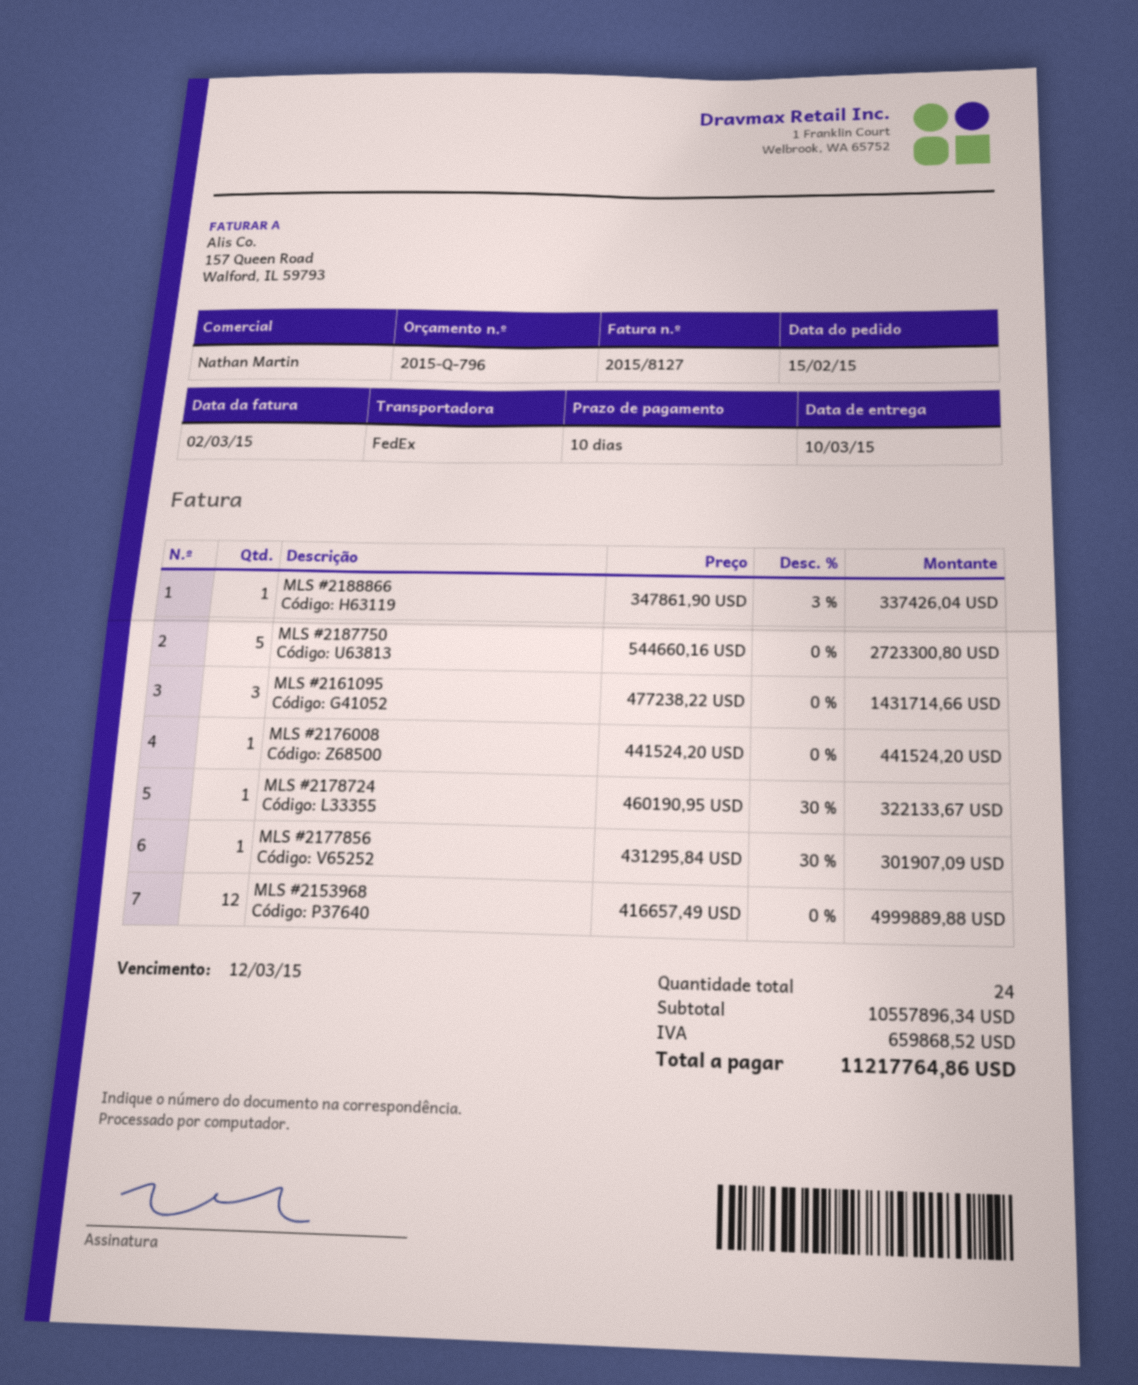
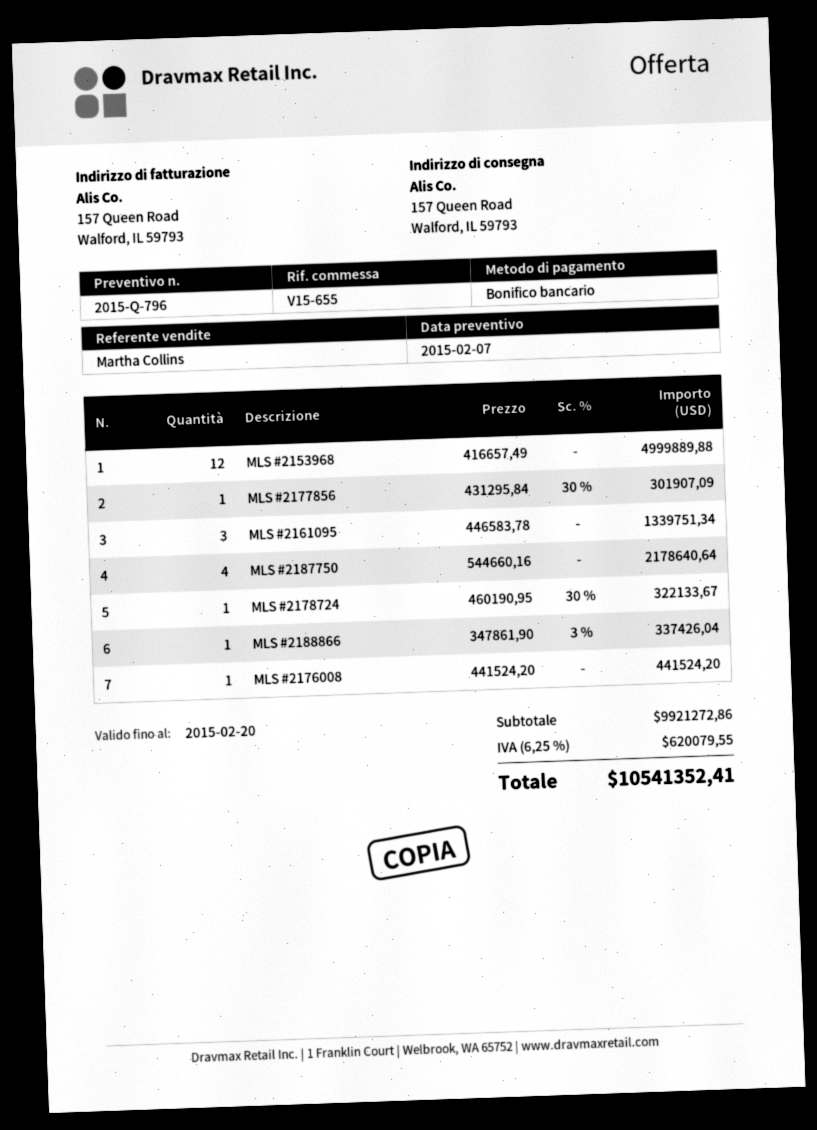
sales rep: Nathan Martin -> Martha Collins
MLS #2187750: 5 x 544660.16 = 2723300.80 -> 4 x 544660.16 = 2178640.64
MLS #2161095: 3 x 477238.22 = 1431714.66 -> 3 x 446583.78 = 1339751.34
subtotal: 10557896.34 -> 9921272.86
tax: 659868.52 -> 620079.55
total: 11217764.86 -> 10541352.41

